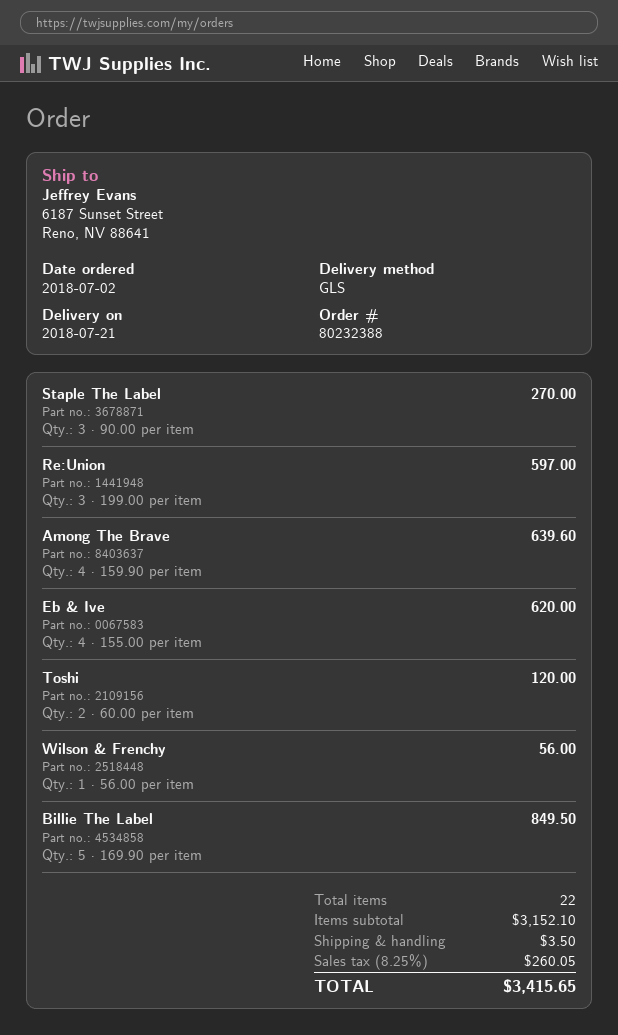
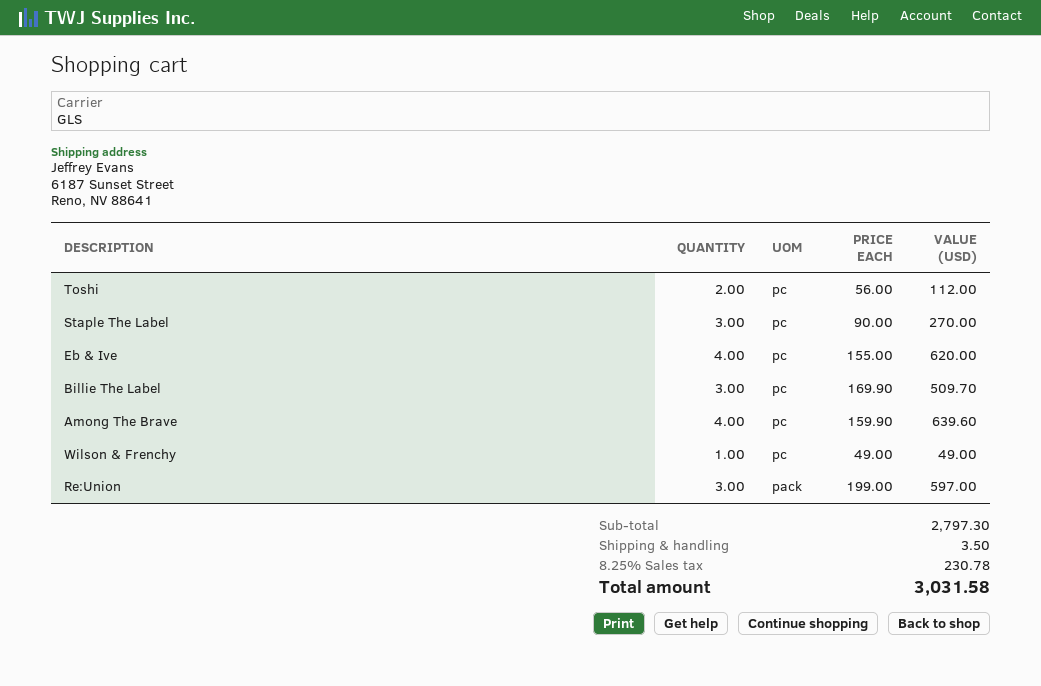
Toshi: 2 x 60.00 = 120.00 -> 2 x 56.00 = 112.00
Wilson & Frenchy: 1 x 56.00 = 56.00 -> 1 x 49.00 = 49.00
Billie The Label: 5 x 169.90 = 849.50 -> 3 x 169.90 = 509.70
subtotal: 3152.10 -> 2797.30
tax: 8.25% = 260.05 -> 8.25% = 230.78
total: 3415.65 -> 3031.58

